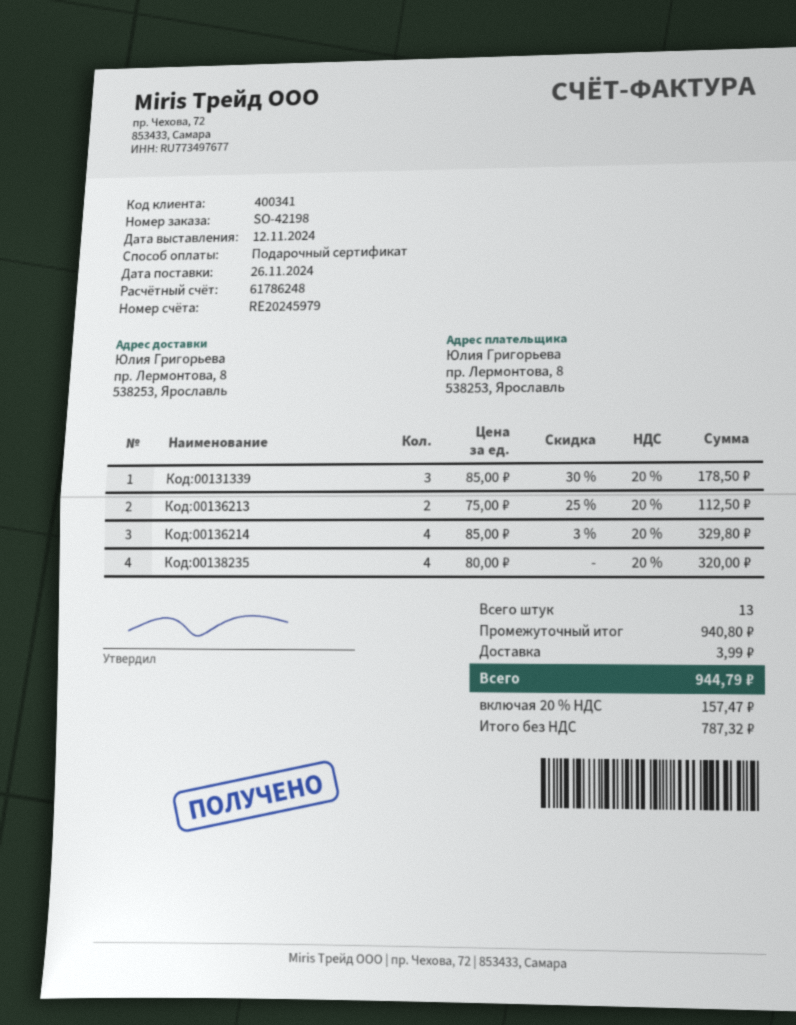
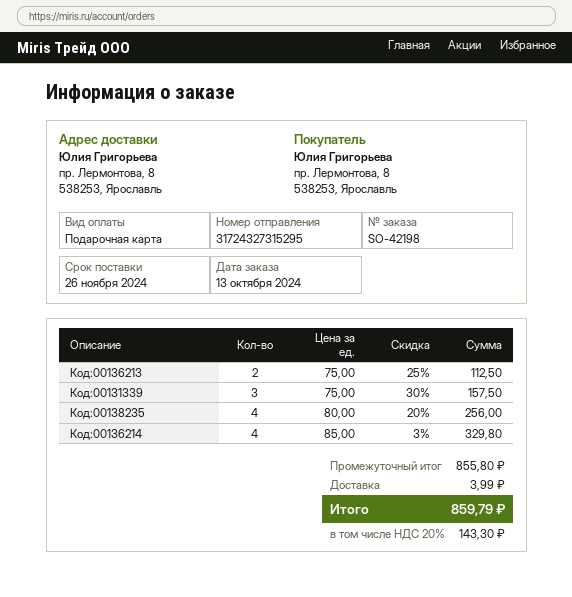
Код:00131339: 3 x 85.00 - 30% = 178.50 -> 3 x 75.00 - 30% = 157.50
Код:00138235: 4 x 80.00 = 320.00 -> 4 x 80.00 - 20% = 256.00
subtotal: 940.80 -> 855.80
tax: 20% = 157.47 -> 20% = 143.30
total: 944.79 -> 859.79

